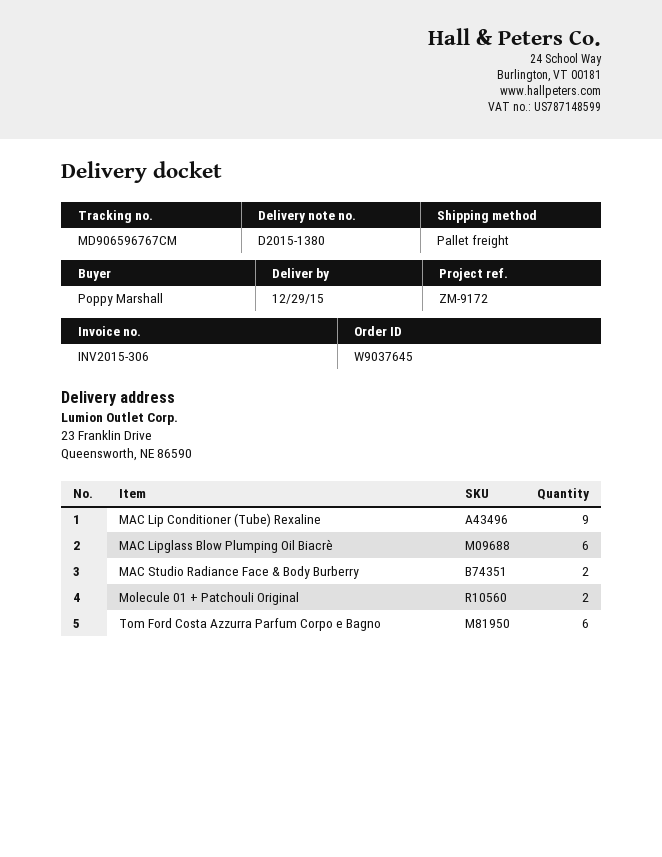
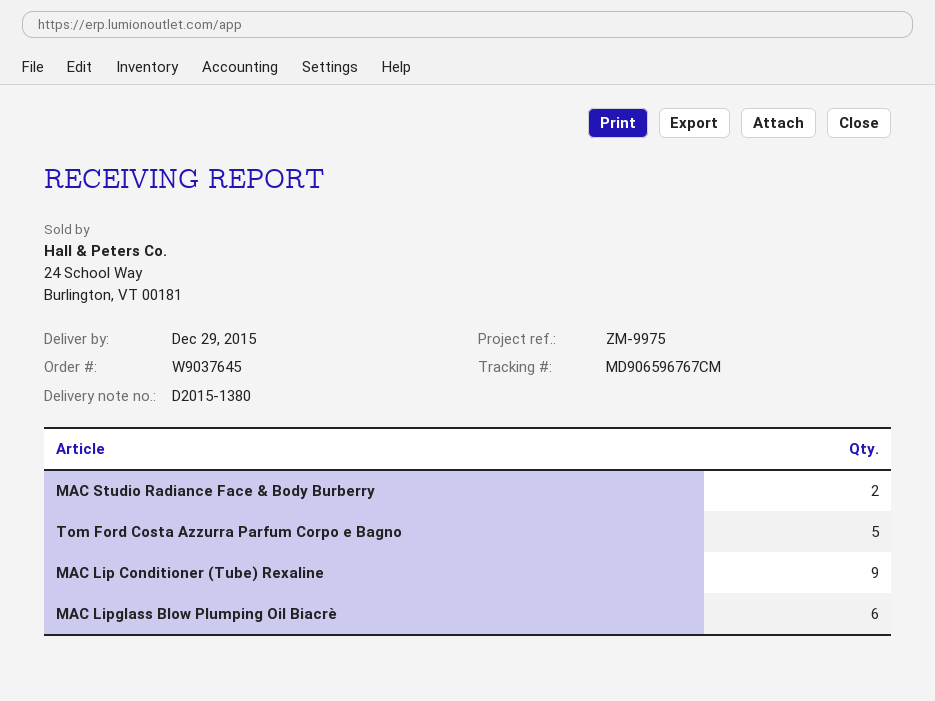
reference: ZM-9172 -> ZM-9975
Molecule 01 + Patchouli Original: 2 -> none
Tom Ford Costa Azzurra Parfum Corpo e Bagno: 6 -> 5

